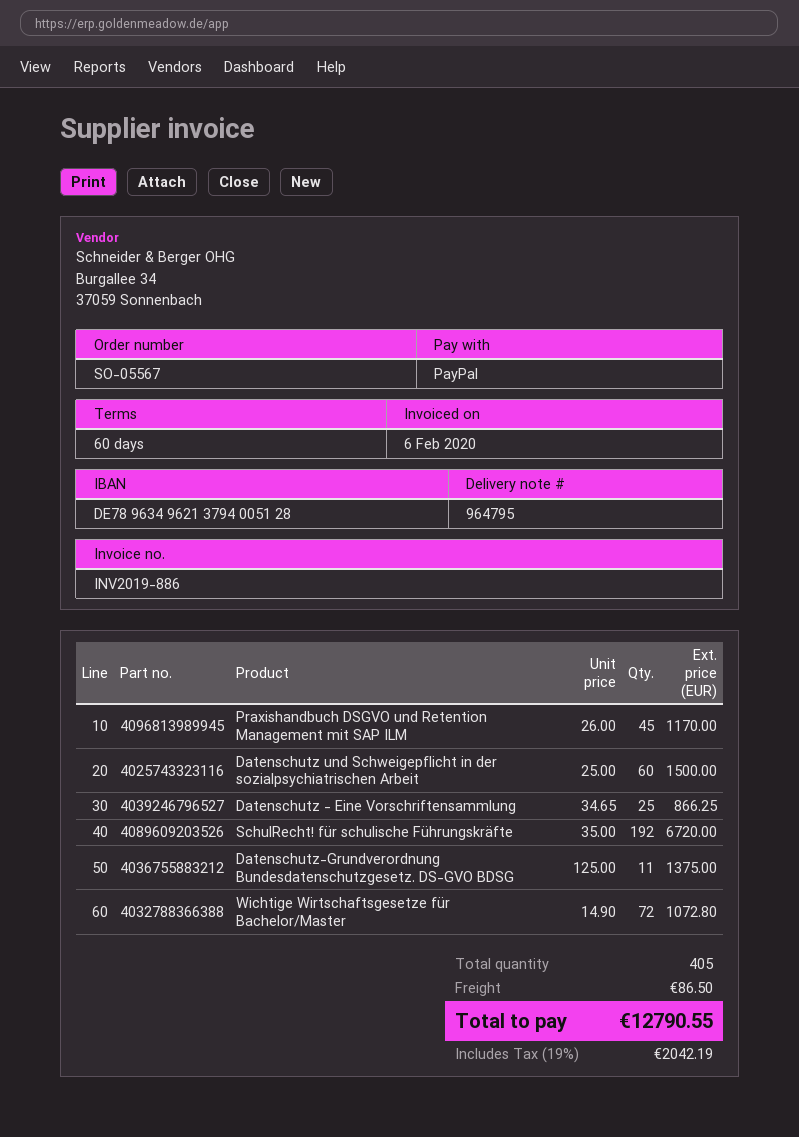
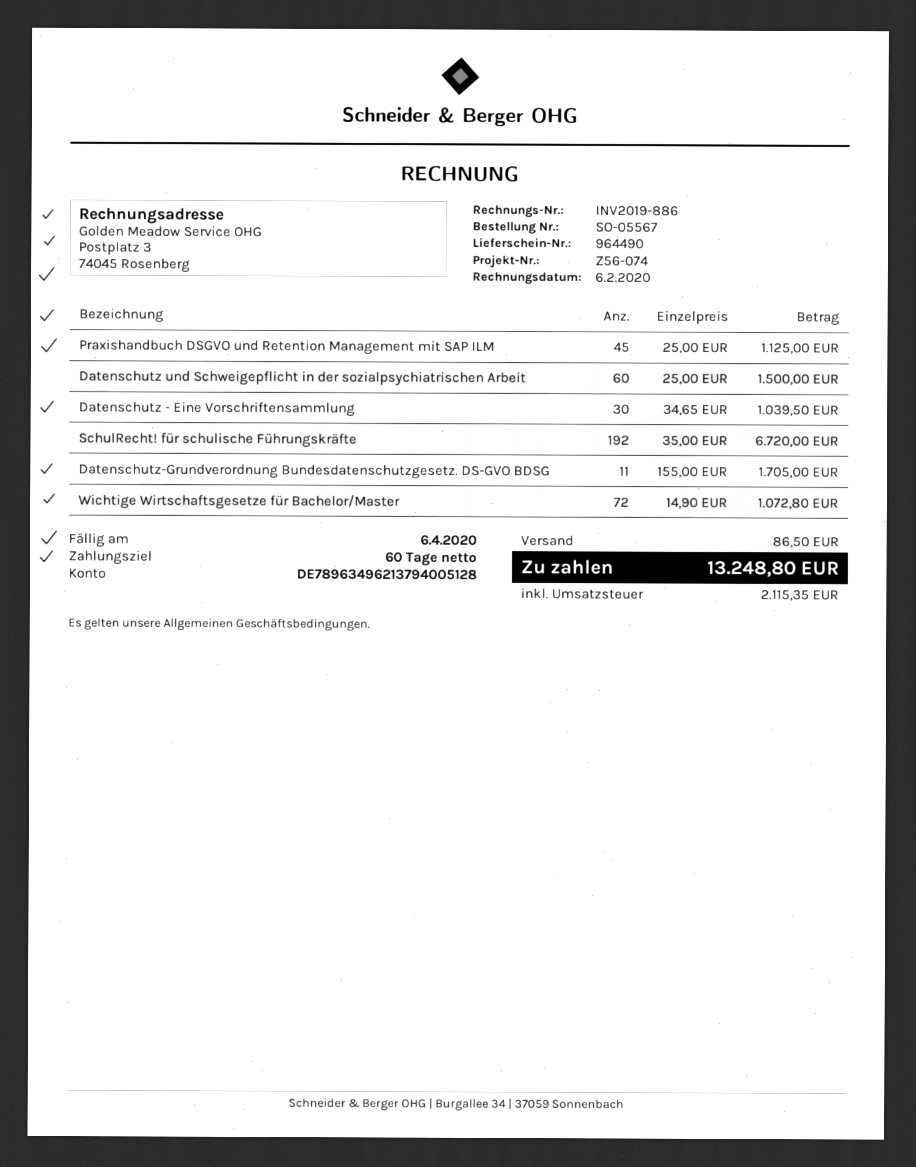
delivery note number: 964795 -> 964490
Praxishandbuch DSGVO und Retention Management mit SAP ILM: 45 x 26.00 = 1170.00 -> 45 x 25.00 = 1125.00
Datenschutz - Eine Vorschriftensammlung: 25 x 34.65 = 866.25 -> 30 x 34.65 = 1039.50
Datenschutz-Grundverordnung Bundesdatenschutzgesetz. DS-GVO BDSG: 11 x 125.00 = 1375.00 -> 11 x 155.00 = 1705.00
tax: 2042.19 -> 2115.35
total: 12790.55 -> 13248.80

